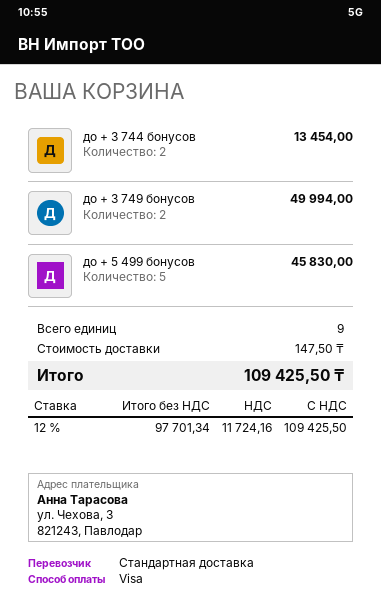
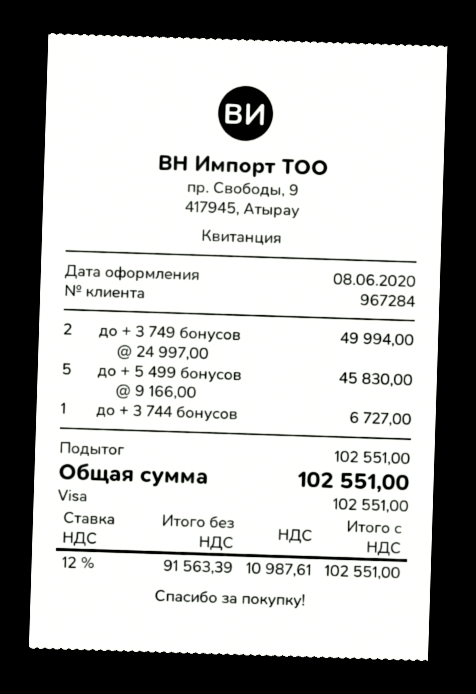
до + 3 744 бонусов: 2 for 13454.00 -> 1 for 6727.00
shipping: 147.50 -> none
net: 97701.34 -> 91563.39
tax: 12% = 11724.16 -> 12% = 10987.61
total: 109425.50 -> 102551.00

